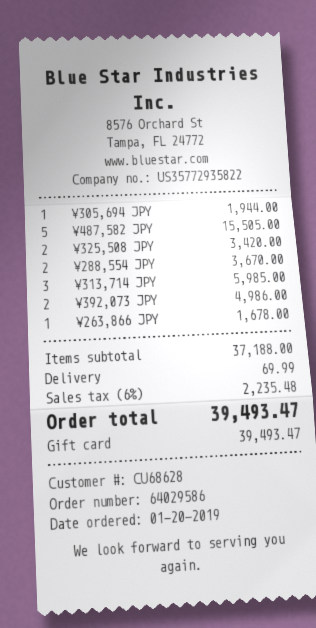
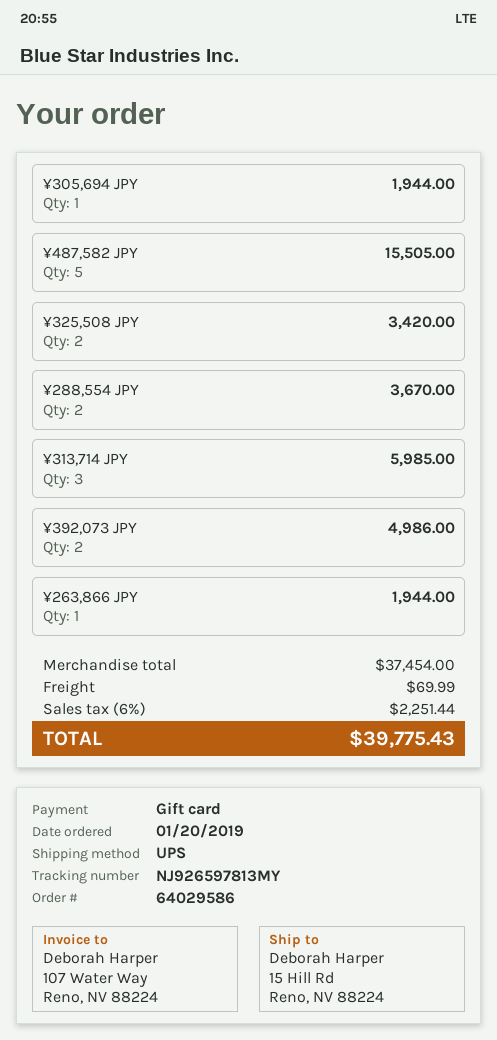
¥263,866 JPY: 1 for 1678.00 -> 1 for 1944.00
subtotal: 37188.00 -> 37454.00
tax: 6% = 2235.48 -> 6% = 2251.44
total: 39493.47 -> 39775.43

